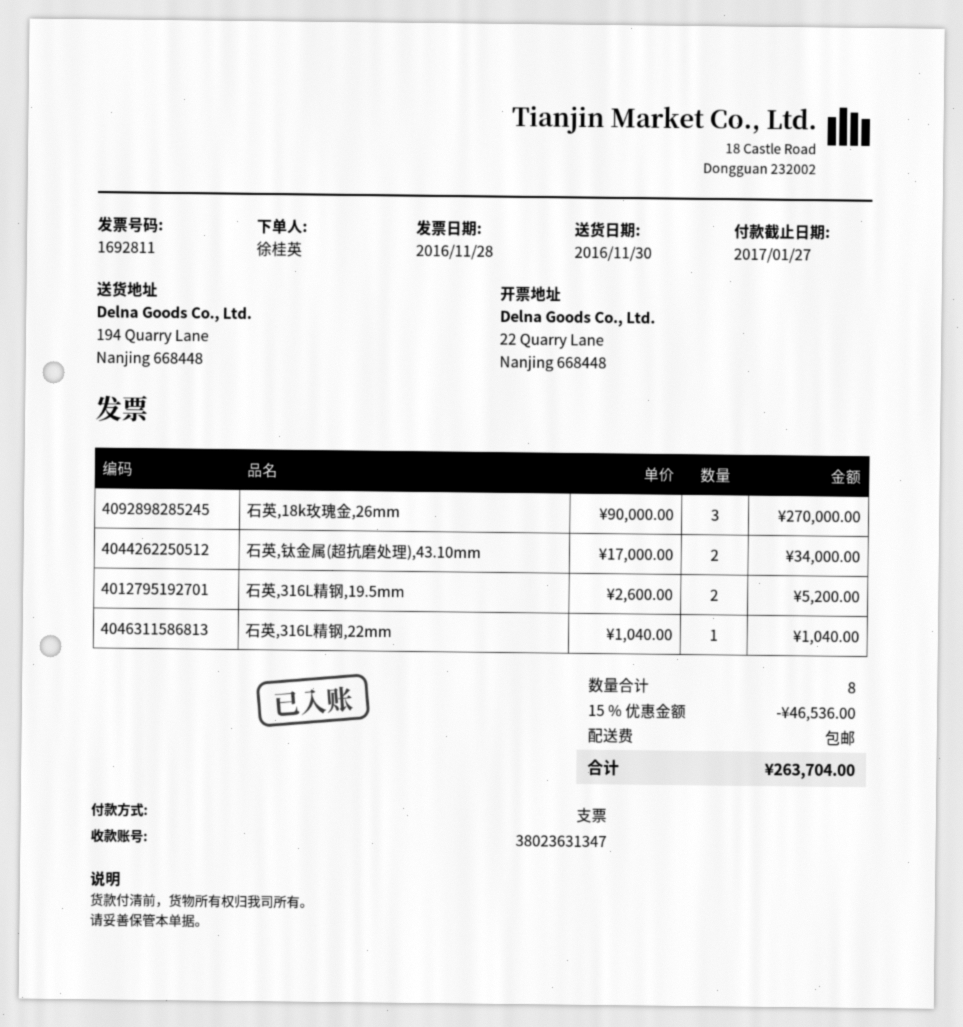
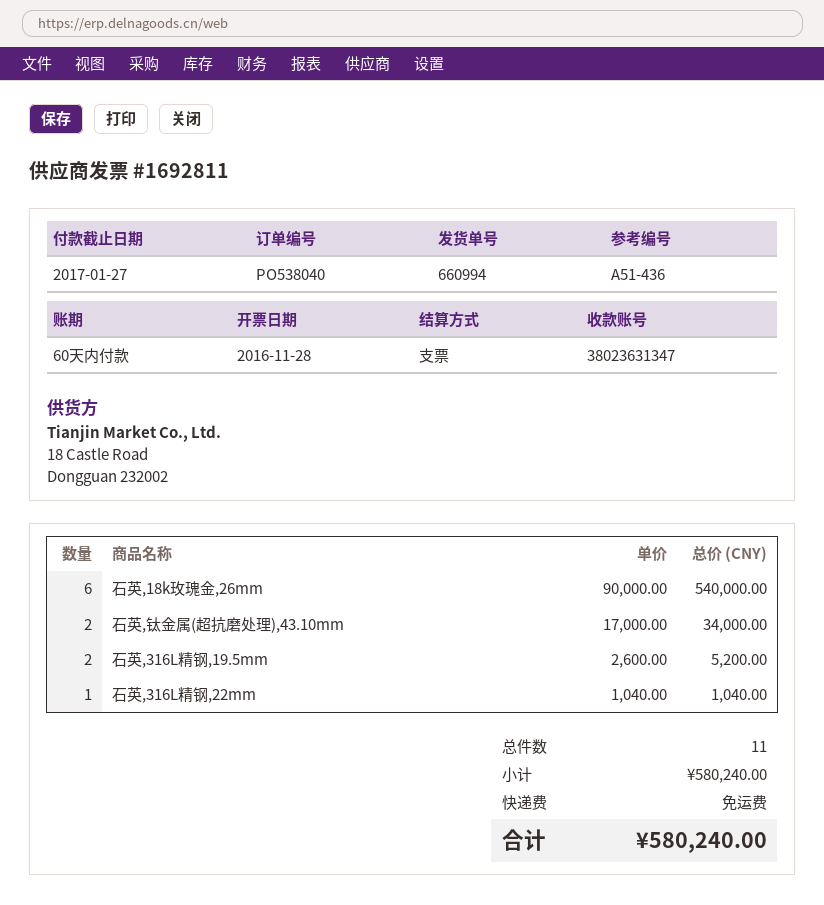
石英,18k玫瑰金,26mm: 3 x 90000.00 = 270000.00 -> 6 x 90000.00 = 540000.00
total quantity: 8 -> 11
discount: 15% = 46536.00 -> none
total: 263704.00 -> 580240.00

